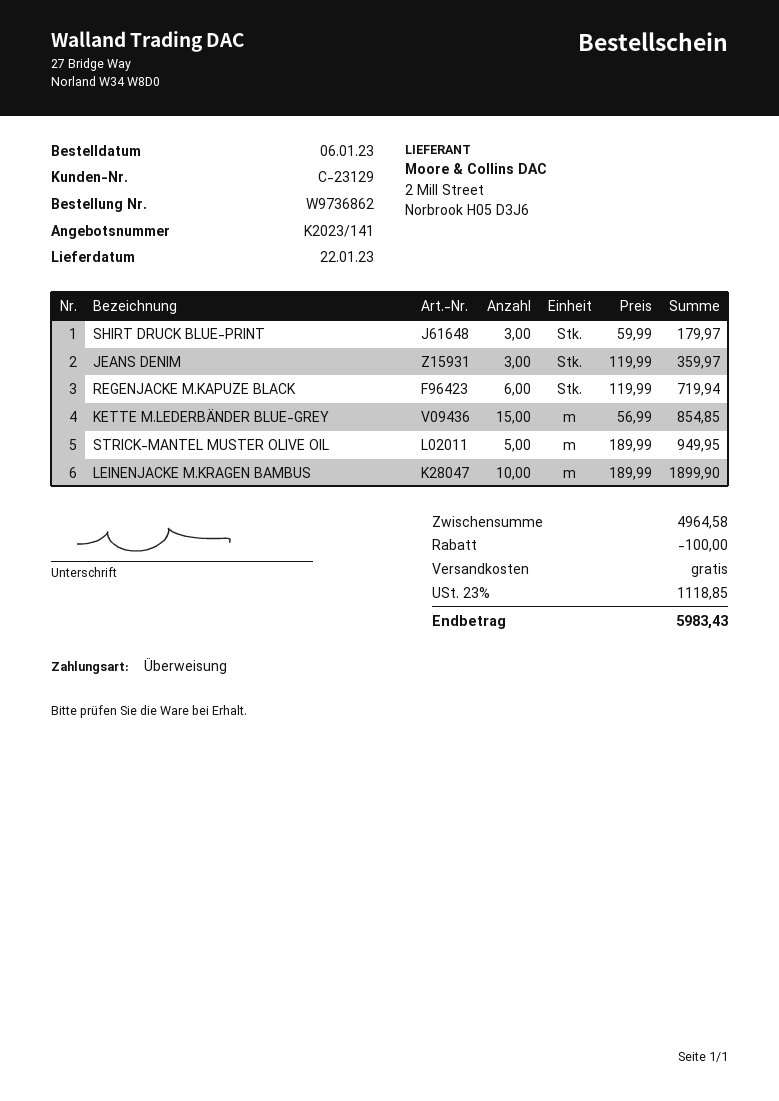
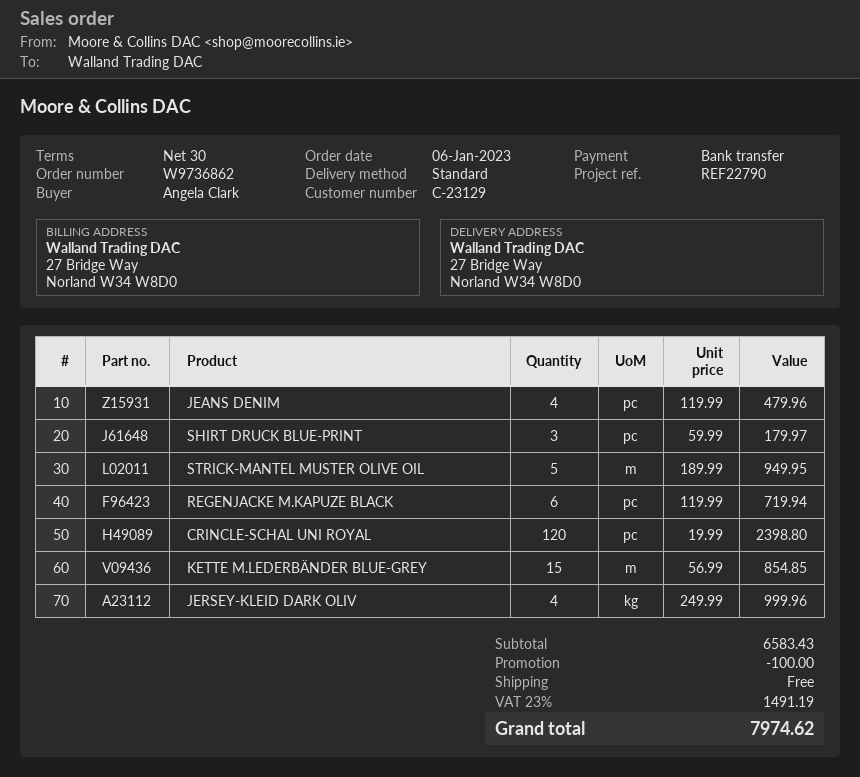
JEANS DENIM: 3 x 119.99 = 359.97 -> 4 x 119.99 = 479.96
LEINENJACKE M.KRAGEN BAMBUS: 10 x 189.99 = 1899.90 -> none
CRINCLE-SCHAL UNI ROYAL: none -> 120 x 19.99 = 2398.80
JERSEY-KLEID DARK OLIV: none -> 4 x 249.99 = 999.96
subtotal: 4964.58 -> 6583.43
tax: 23% = 1118.85 -> 23% = 1491.19
total: 5983.43 -> 7974.62

